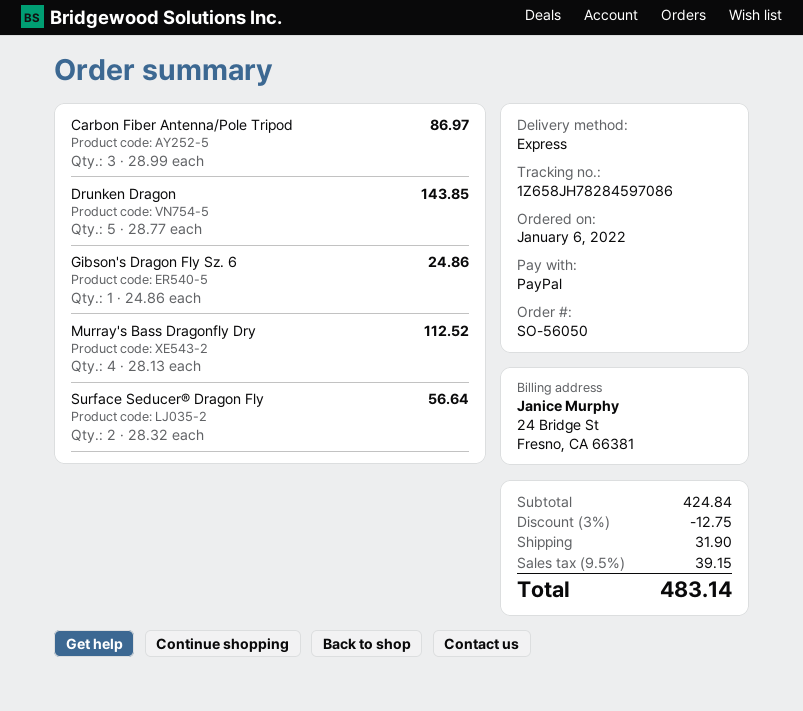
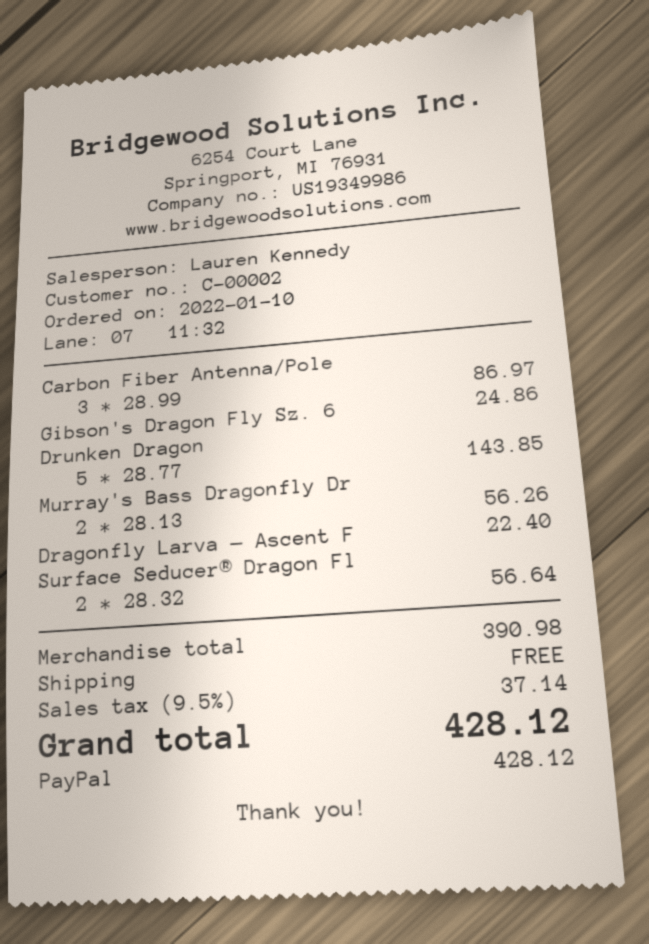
order date: 2022-01-06 -> 2022-01-10
Murray's Bass Dragonfly Dry: 4 x 28.13 = 112.52 -> 2 x 28.13 = 56.26
Dragonfly Larva — Ascent F: none -> 1 x 22.40 = 22.40
subtotal: 424.84 -> 390.98
discount: 3% = 12.75 -> none
shipping: 31.90 -> 0.00
tax: 9.5% = 39.15 -> 9.5% = 37.14
total: 483.14 -> 428.12

